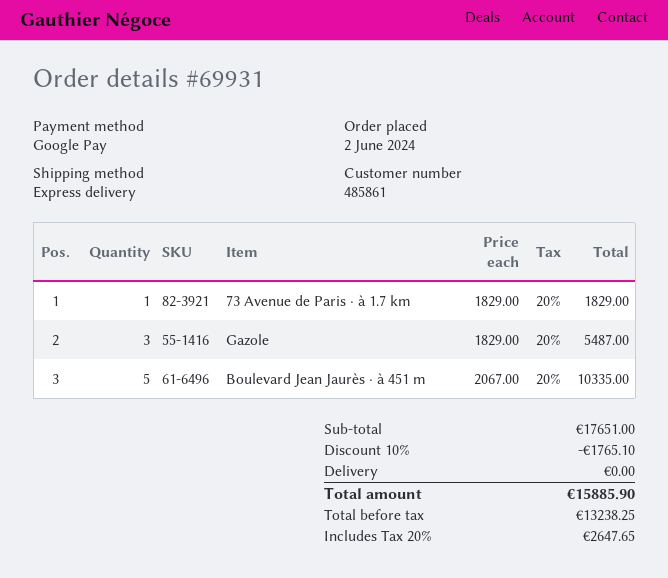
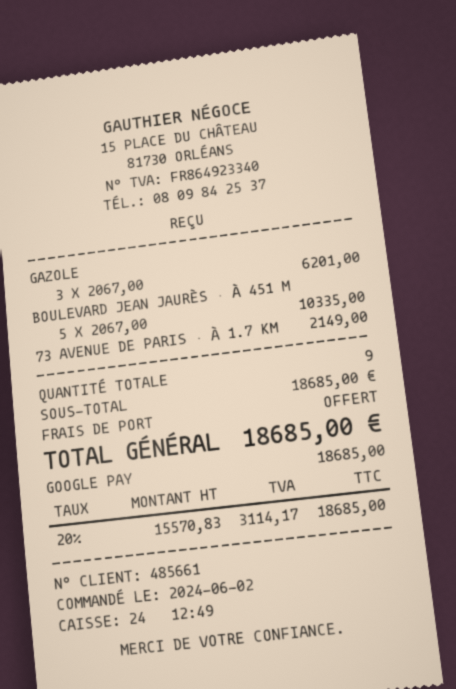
customer number: 485861 -> 485661
73 Avenue de Paris · à 1.7 km: 1 x 1829.00 = 1829.00 -> 1 x 2149.00 = 2149.00
Gazole: 3 x 1829.00 = 5487.00 -> 3 x 2067.00 = 6201.00
subtotal: 17651.00 -> 18685.00
discount: 10% = 1765.10 -> none
net: 13238.25 -> 15570.83
tax: 20% = 2647.65 -> 20% = 3114.17
total: 15885.90 -> 18685.00

